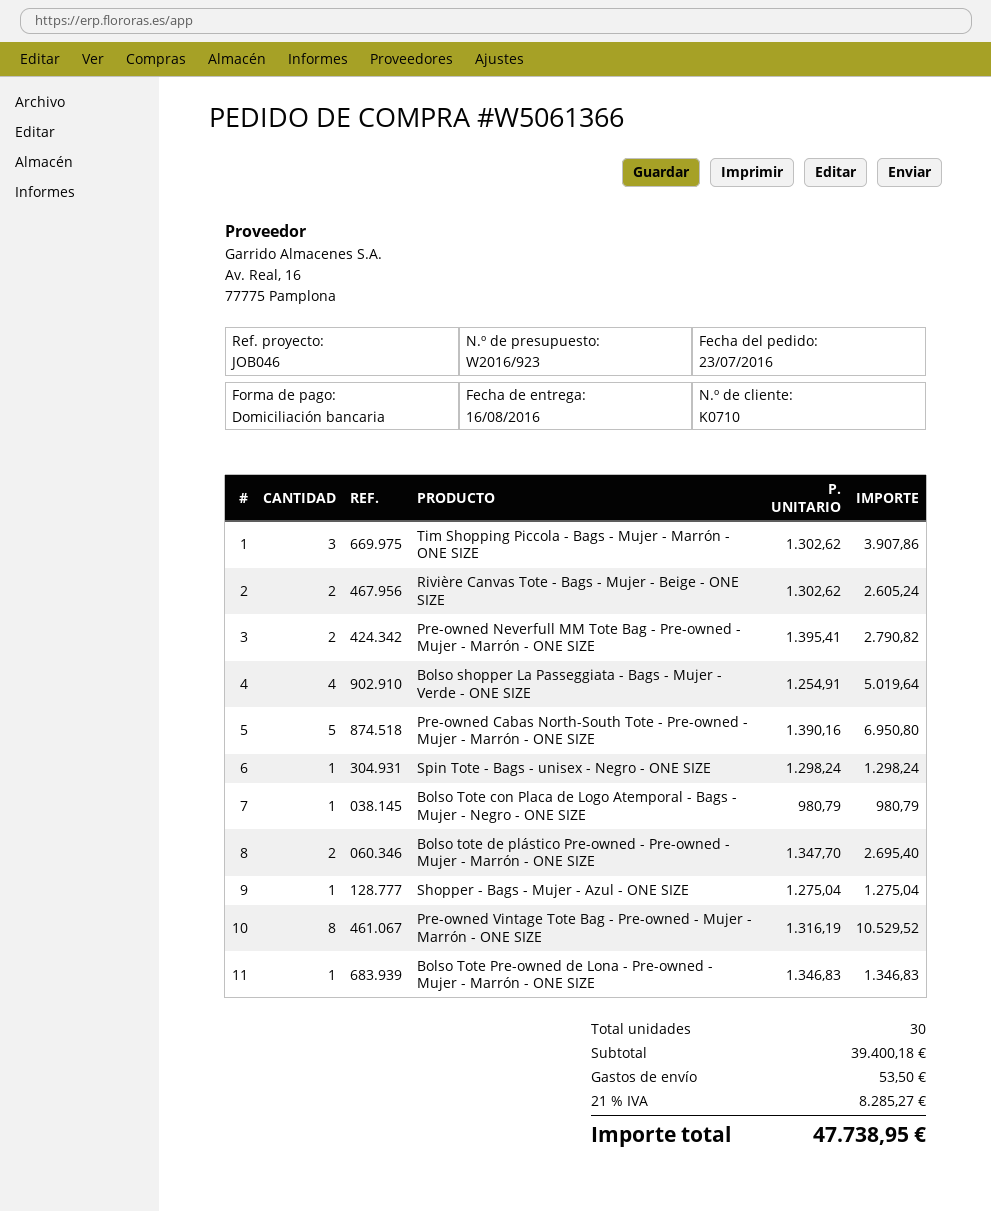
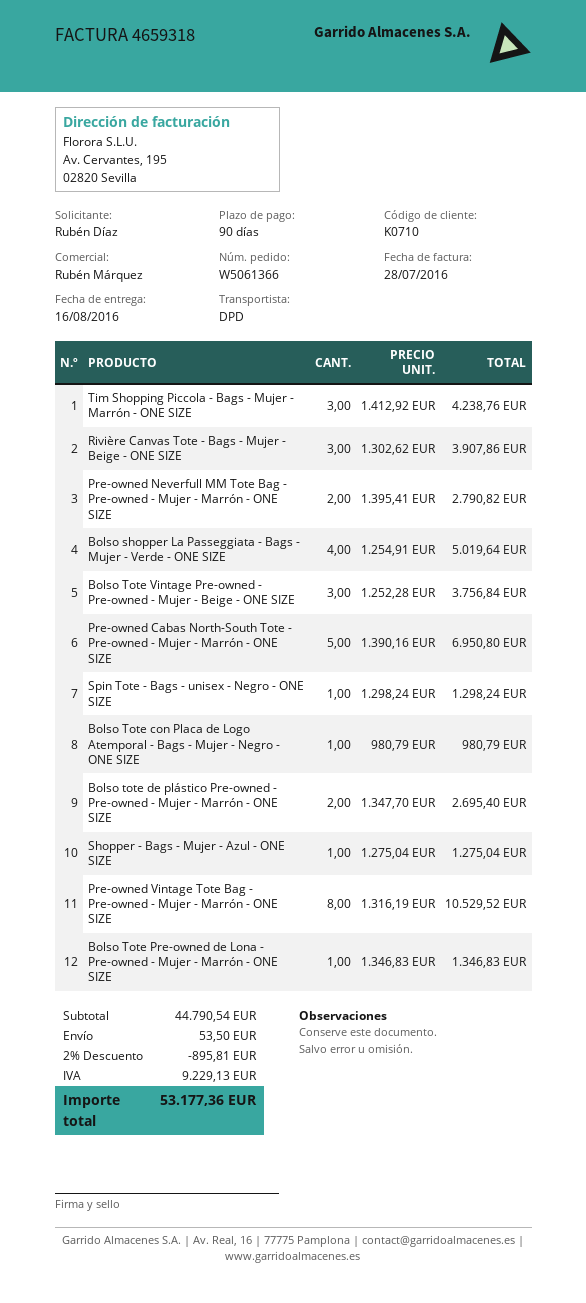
Tim Shopping Piccola - Bags - Mujer - Marrón - ONE SIZE: 3 x 1302.62 = 3907.86 -> 3 x 1412.92 = 4238.76
Rivière Canvas Tote - Bags - Mujer - Beige - ONE SIZE: 2 x 1302.62 = 2605.24 -> 3 x 1302.62 = 3907.86
Bolso Tote Vintage Pre-owned - Pre-owned - Mujer - Beige - ONE SIZE: none -> 3 x 1252.28 = 3756.84
subtotal: 39400.18 -> 44790.54
discount: none -> 2% = 895.81
tax: 8285.27 -> 9229.13
total: 47738.95 -> 53177.36

